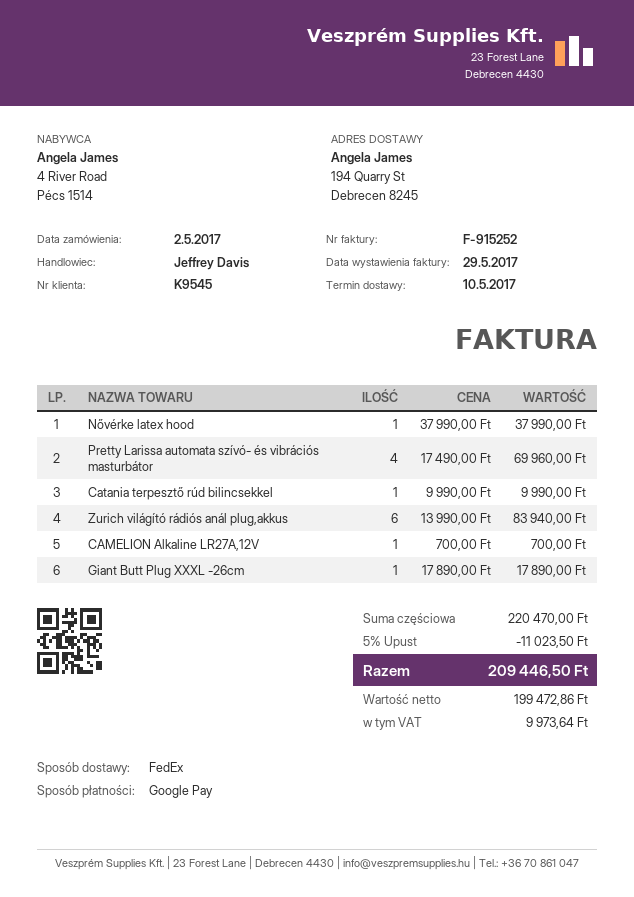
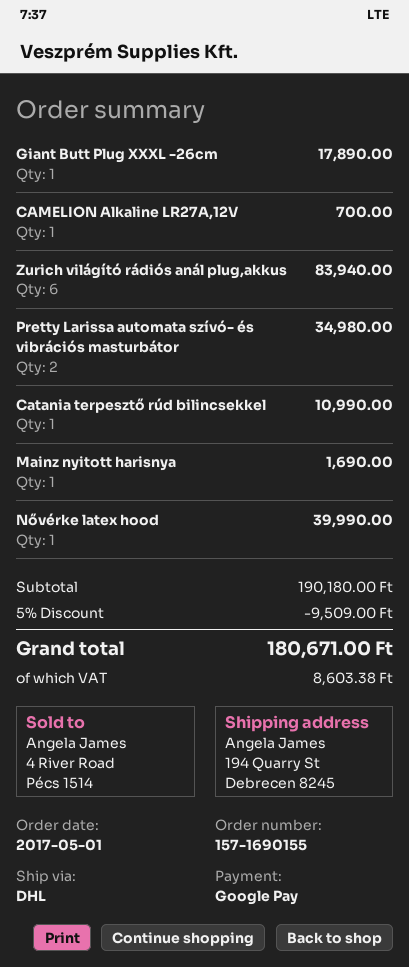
order date: 2017-05-02 -> 2017-05-01
shipping method: FedEx -> DHL
Nővérke latex hood: 1 for 37990.00 -> 1 for 39990.00
Pretty Larissa automata szívó- és vibrációs masturbátor: 4 for 69960.00 -> 2 for 34980.00
Catania terpesztő rúd bilincsekkel: 1 for 9990.00 -> 1 for 10990.00
Mainz nyitott harisnya: none -> 1 for 1690.00
subtotal: 220470.00 -> 190180.00
discount: 5% = 11023.50 -> 5% = 9509.00
tax: 9973.64 -> 8603.38
total: 209446.50 -> 180671.00

